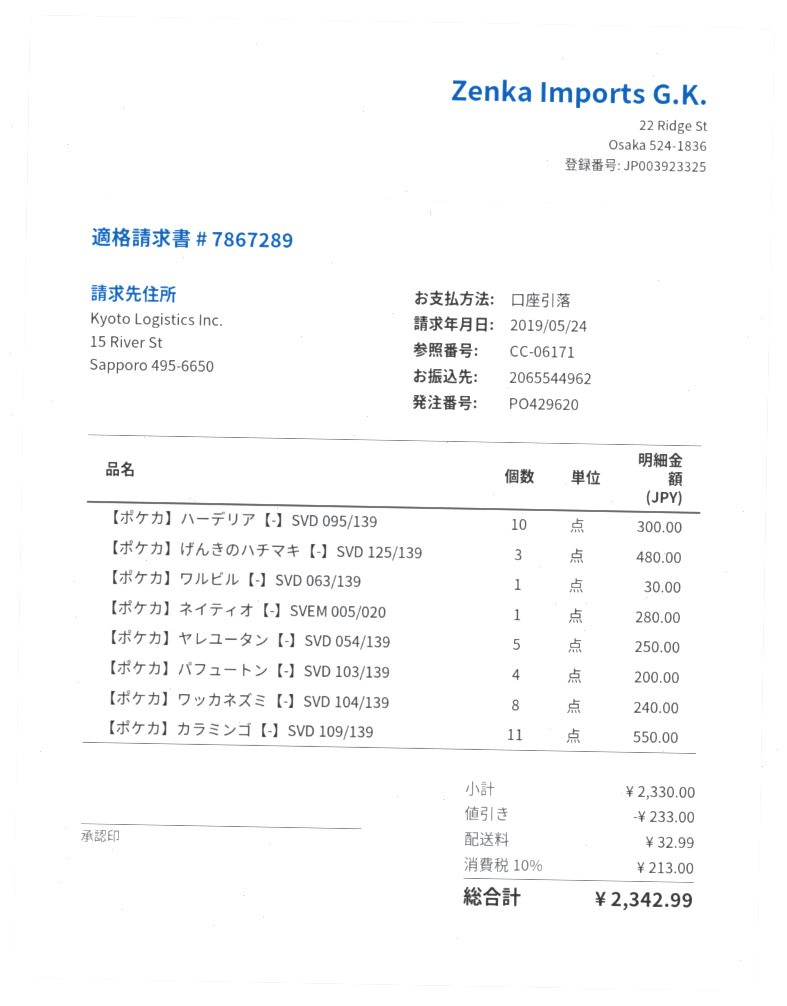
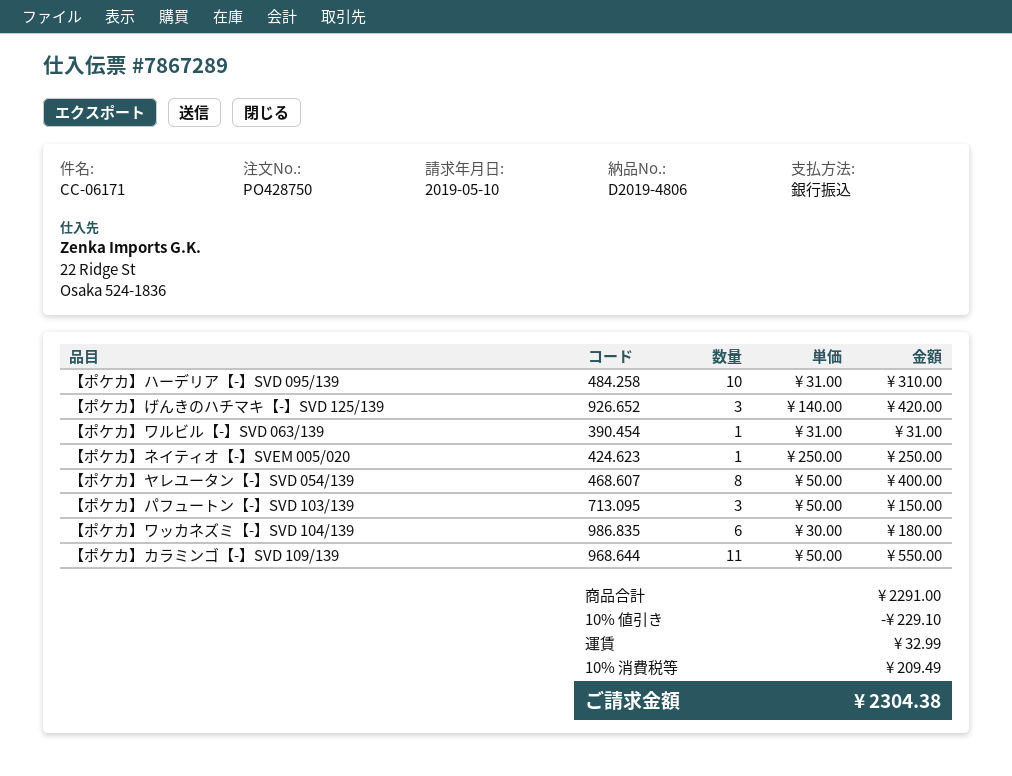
order number: PO429620 -> PO428750
invoice date: 2019-05-24 -> 2019-05-10
payment method: direct debit -> bank transfer
【ポケカ】ハーデリア【-】SVD 095/139: 10 for 300.00 -> 10 for 310.00
【ポケカ】げんきのハチマキ【-】SVD 125/139: 3 for 480.00 -> 3 for 420.00
【ポケカ】ワルビル【-】SVD 063/139: 1 for 30.00 -> 1 for 31.00
【ポケカ】ネイティオ【-】SVEM 005/020: 1 for 280.00 -> 1 for 250.00
【ポケカ】ヤレユータン【-】SVD 054/139: 5 for 250.00 -> 8 for 400.00
【ポケカ】パフュートン【-】SVD 103/139: 4 for 200.00 -> 3 for 150.00
【ポケカ】ワッカネズミ【-】SVD 104/139: 8 for 240.00 -> 6 for 180.00
subtotal: 2330.00 -> 2291.00
discount: 233.00 -> 229.10
tax: 10% = 213.00 -> 10% = 209.49
total: 2342.99 -> 2304.38

